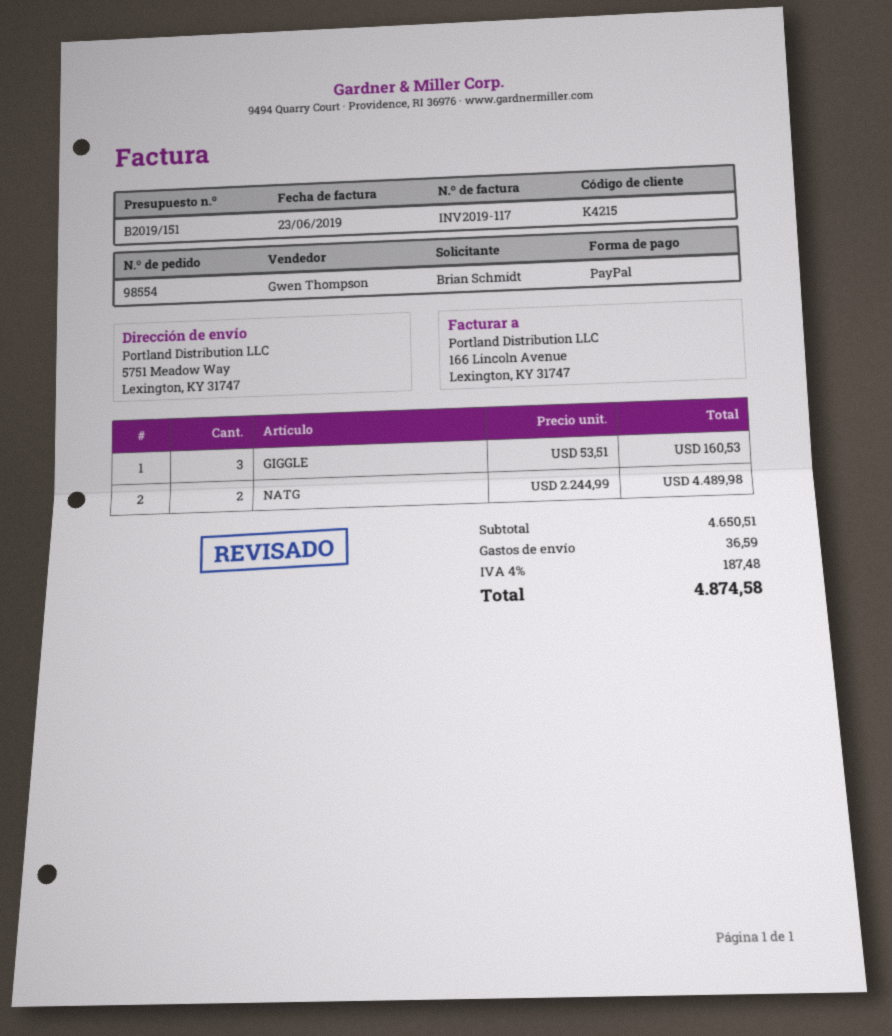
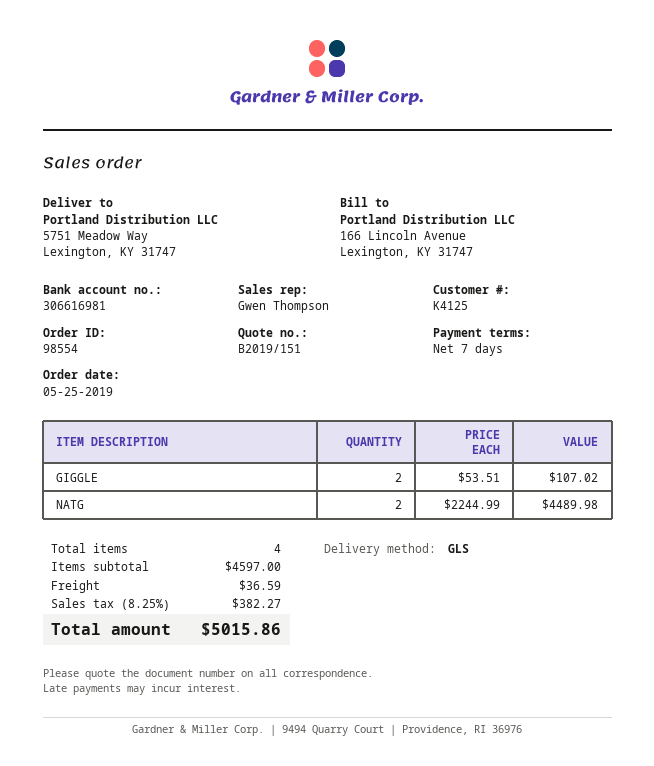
customer number: K4215 -> K4125
GIGGLE: 3 x 53.51 = 160.53 -> 2 x 53.51 = 107.02
subtotal: 4650.51 -> 4597.00
tax: 4% = 187.48 -> 8.25% = 382.27
total: 4874.58 -> 5015.86

